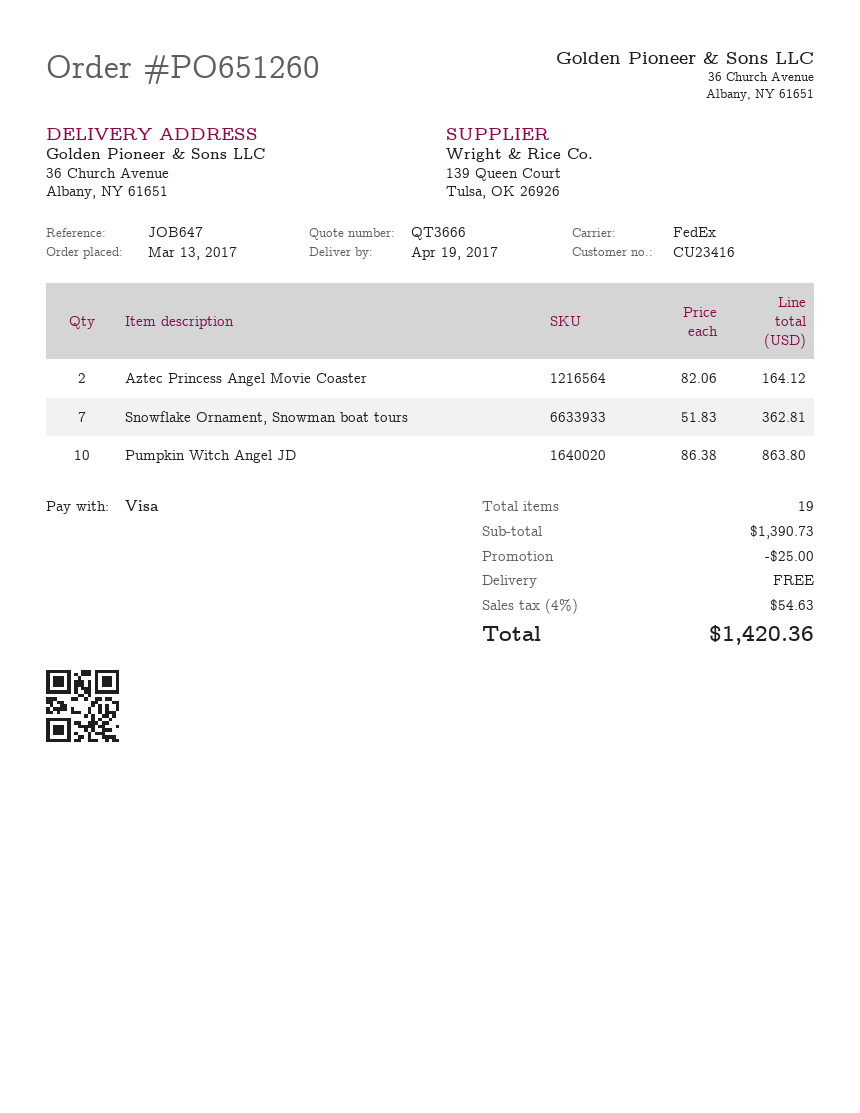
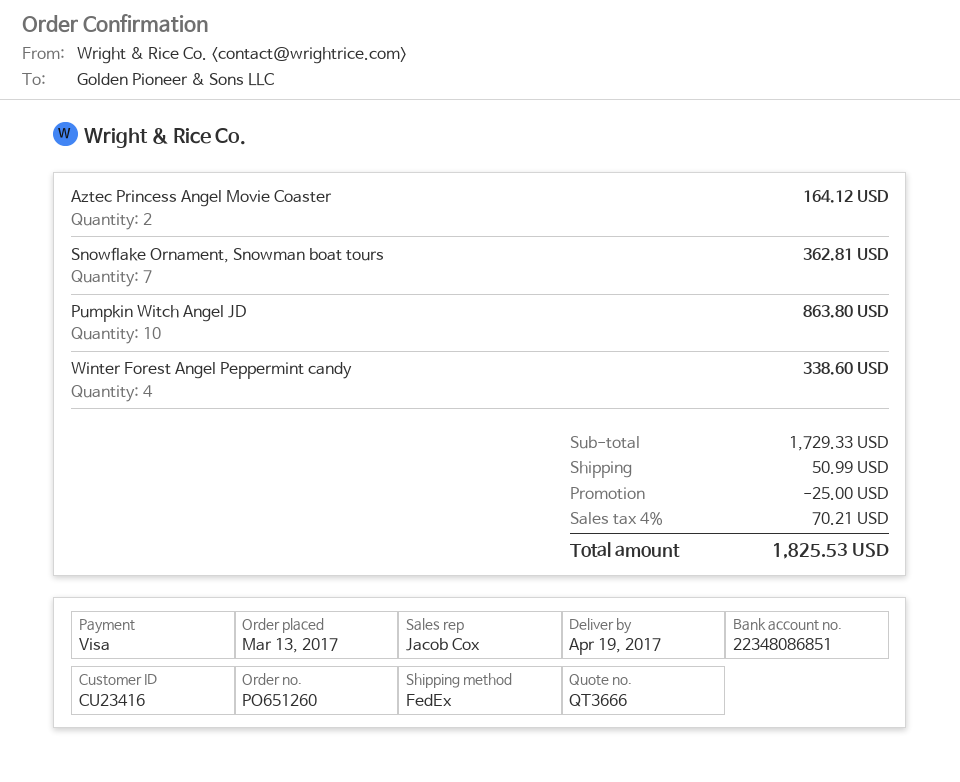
Winter Forest Angel Peppermint candy: none -> 4 for 338.60
subtotal: 1390.73 -> 1729.33
shipping: 0.00 -> 50.99
tax: 4% = 54.63 -> 4% = 70.21
total: 1420.36 -> 1825.53

